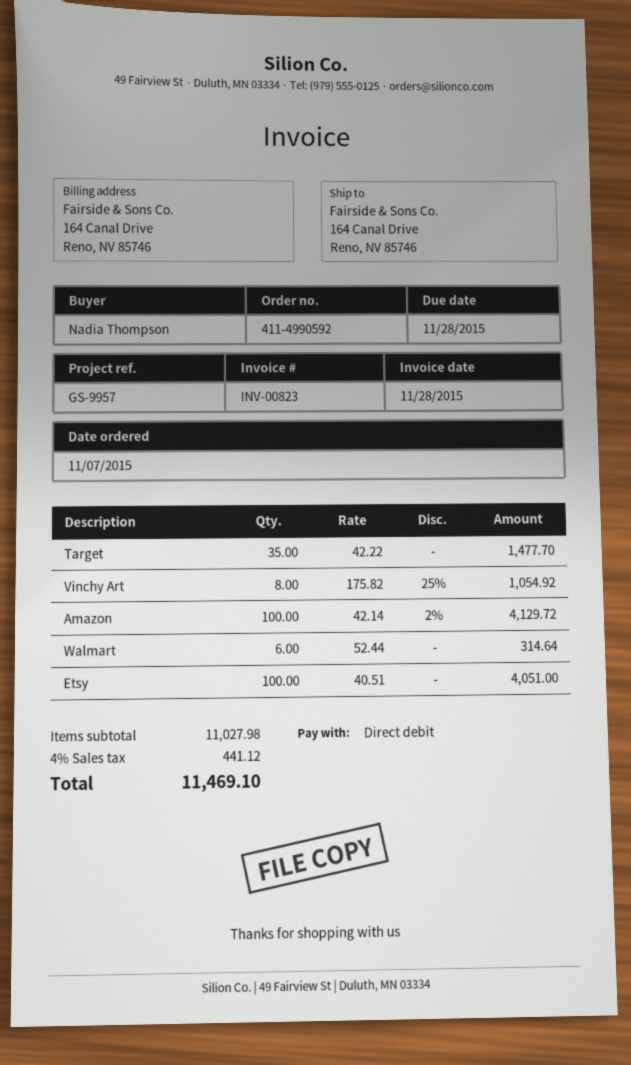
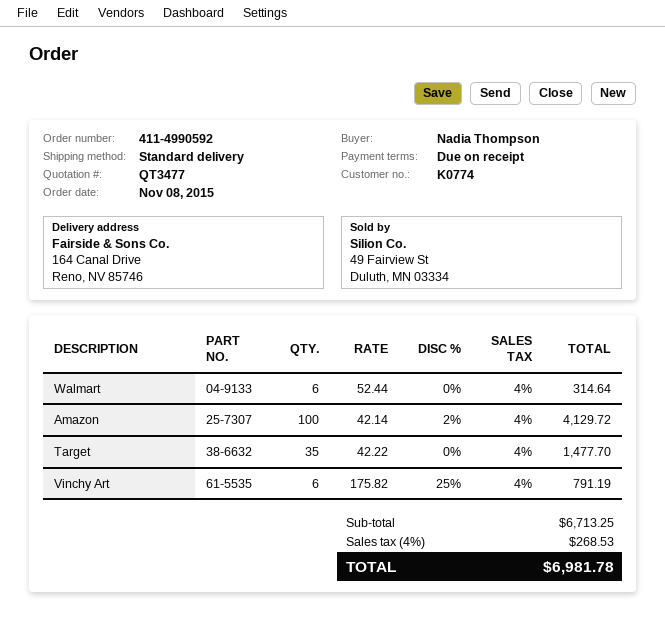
order date: 2015-11-07 -> 2015-11-08
Vinchy Art: 8 x 175.82 - 25% = 1054.92 -> 6 x 175.82 - 25% = 791.19
Etsy: 100 x 40.51 = 4051.00 -> none
subtotal: 11027.98 -> 6713.25
tax: 4% = 441.12 -> 4% = 268.53
total: 11469.10 -> 6981.78

